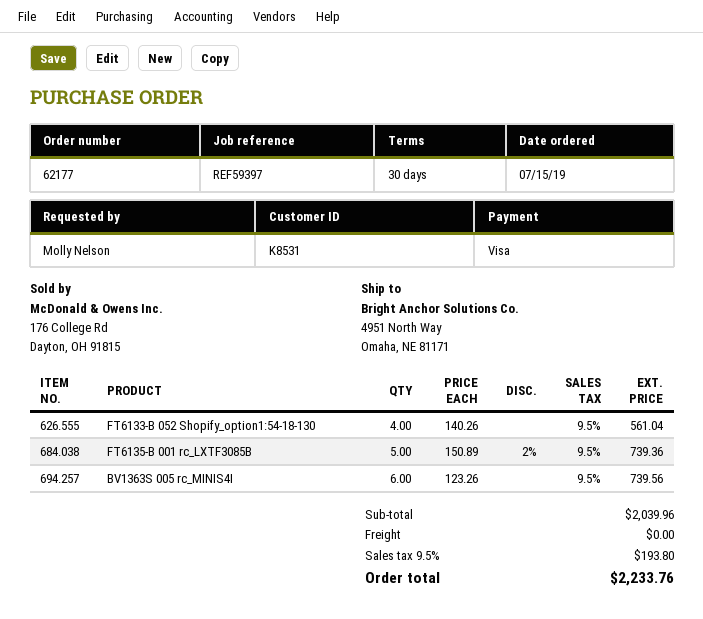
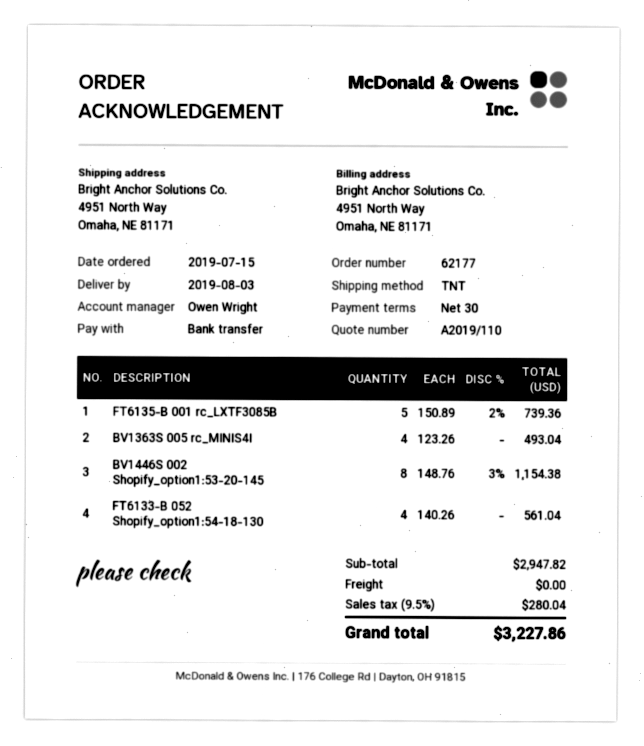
payment method: Visa -> bank transfer
BV1363S 005 rc_MINIS4I: 6 x 123.26 = 739.56 -> 4 x 123.26 = 493.04
BV1446S 002 Shopify_option1:53-20-145: none -> 8 x 148.76 - 3% = 1154.38
subtotal: 2039.96 -> 2947.82
tax: 9.5% = 193.80 -> 9.5% = 280.04
total: 2233.76 -> 3227.86

